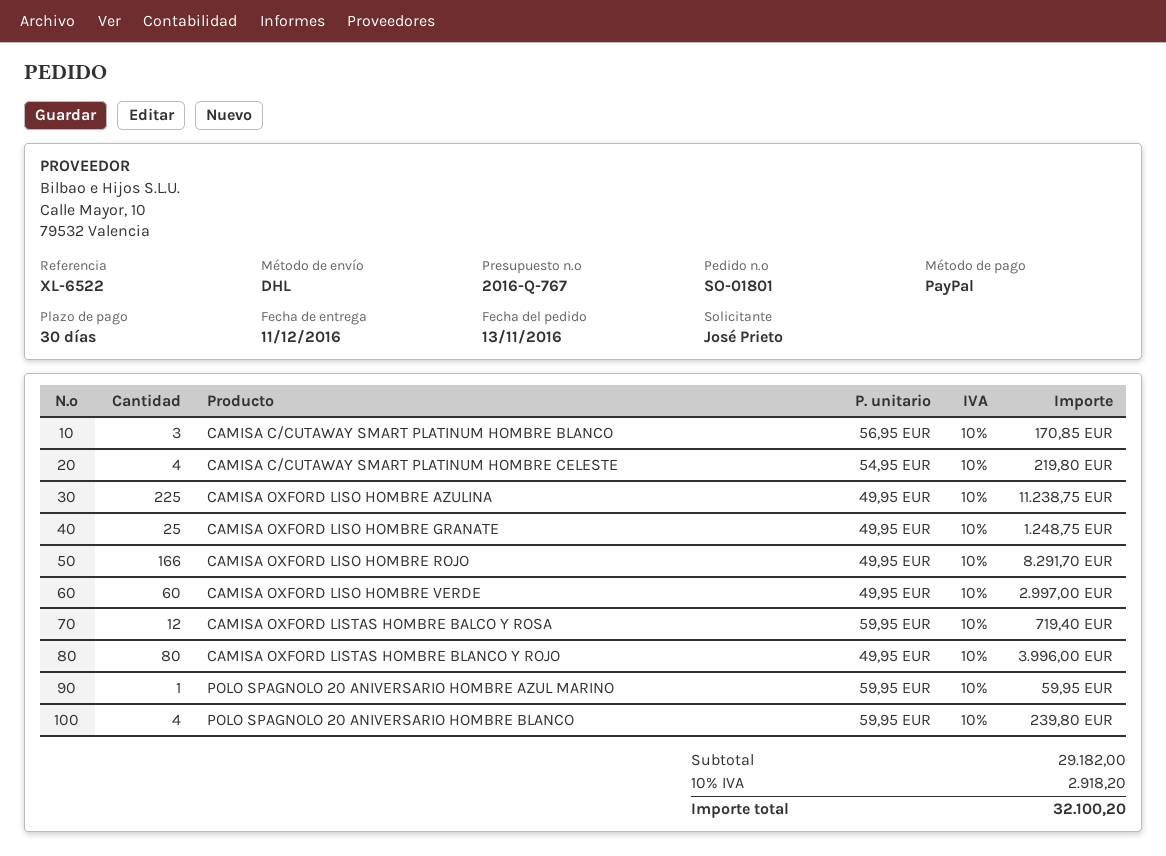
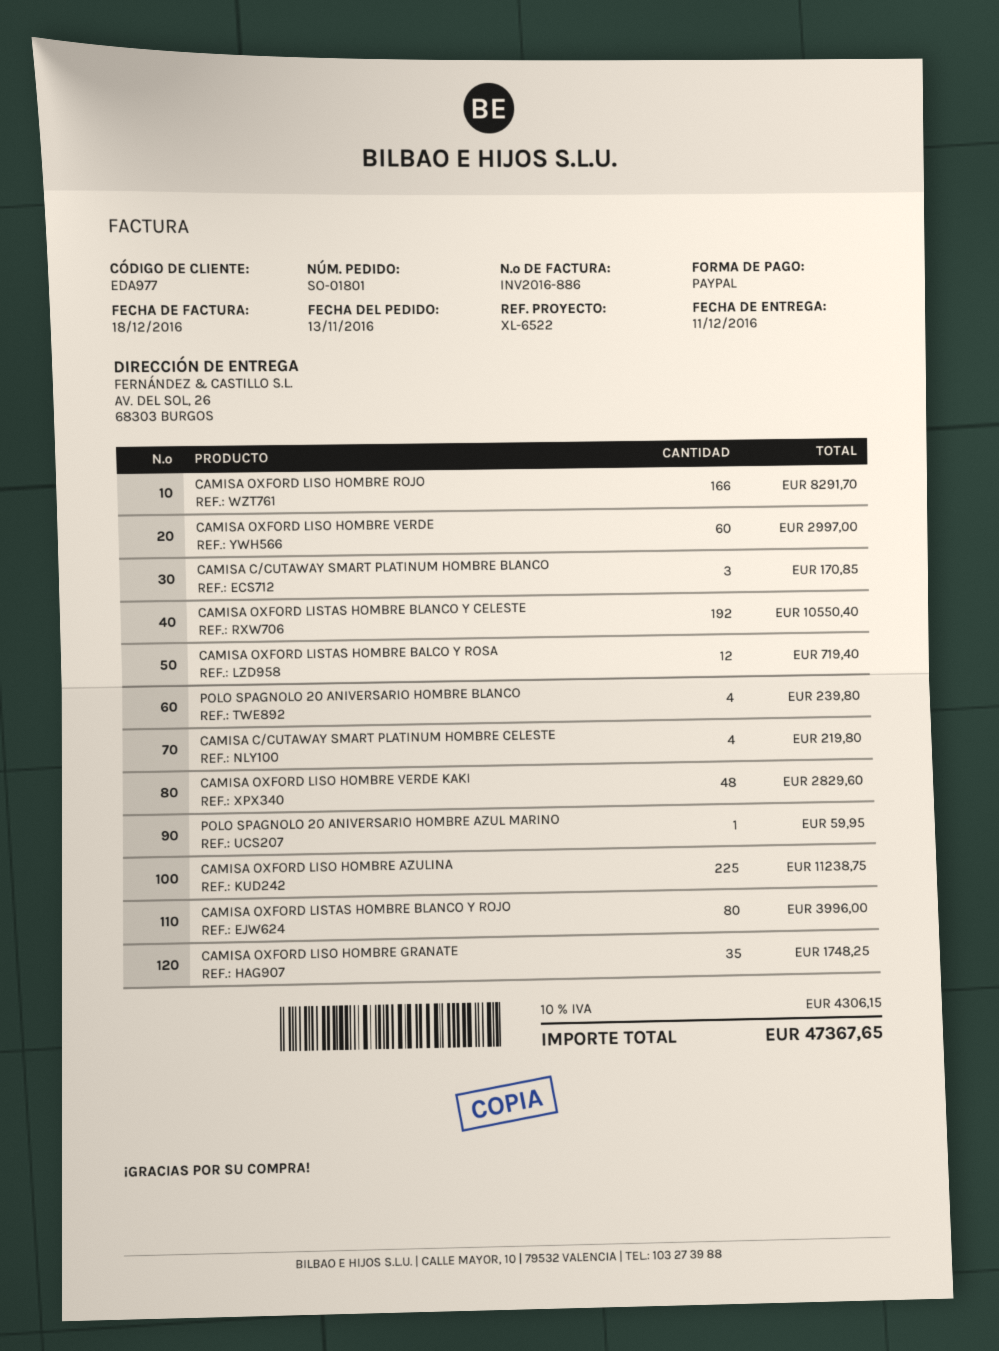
CAMISA OXFORD LISO HOMBRE GRANATE: 25 for 1248.75 -> 35 for 1748.25
CAMISA OXFORD LISTAS HOMBRE BLANCO Y CELESTE: none -> 192 for 10550.40
CAMISA OXFORD LISO HOMBRE VERDE KAKI: none -> 48 for 2829.60
tax: 10% = 2918.20 -> 10% = 4306.15
total: 32100.20 -> 47367.65

